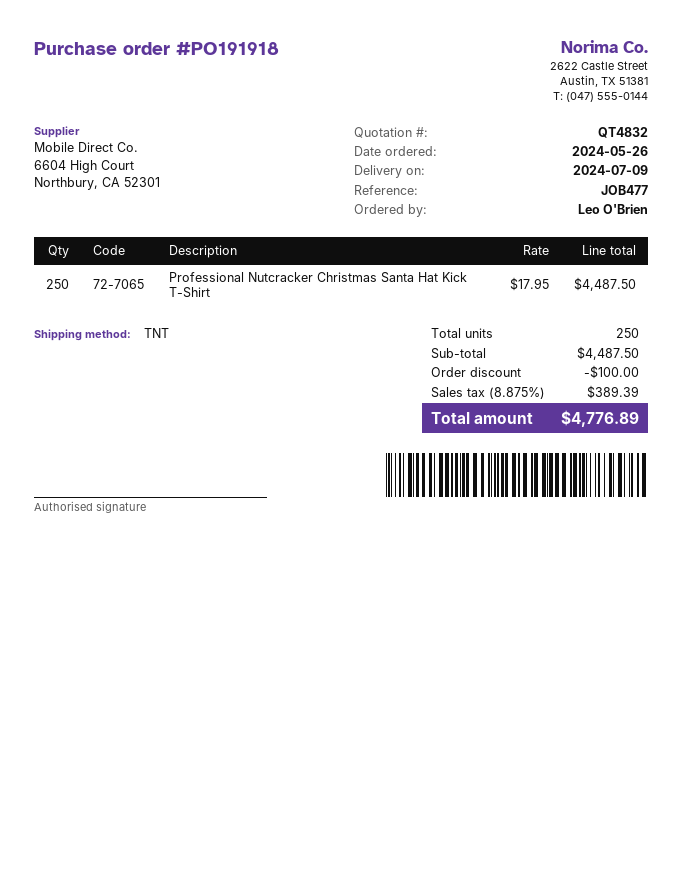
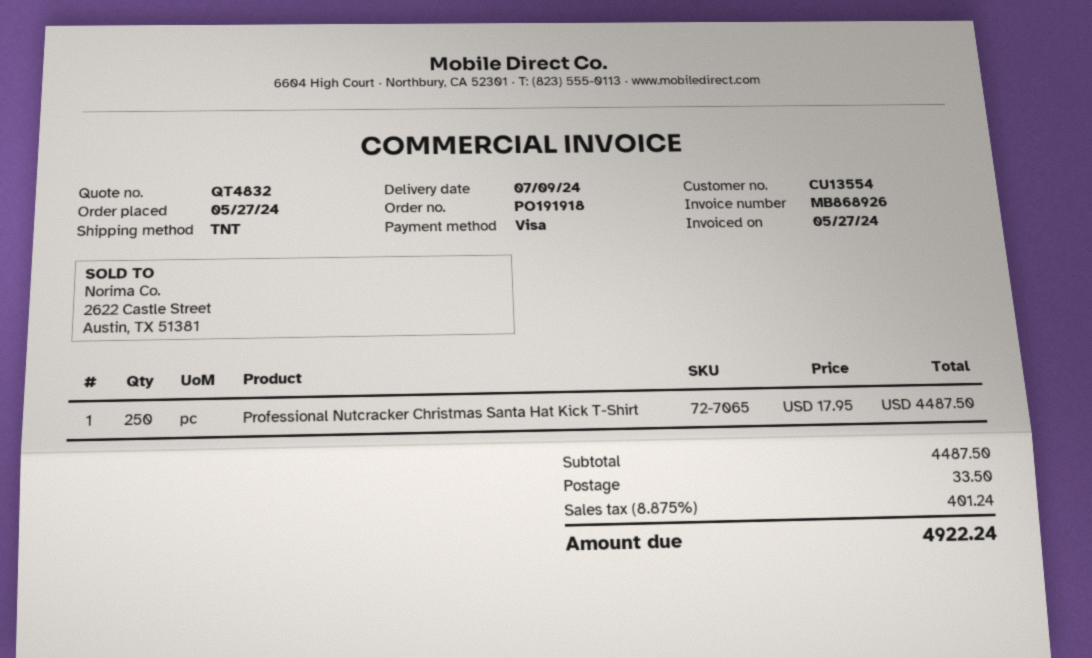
order date: 2024-05-26 -> 2024-05-27
discount: 100.00 -> none
shipping: none -> 33.50
tax: 8.875% = 389.39 -> 8.875% = 401.24
total: 4776.89 -> 4922.24

